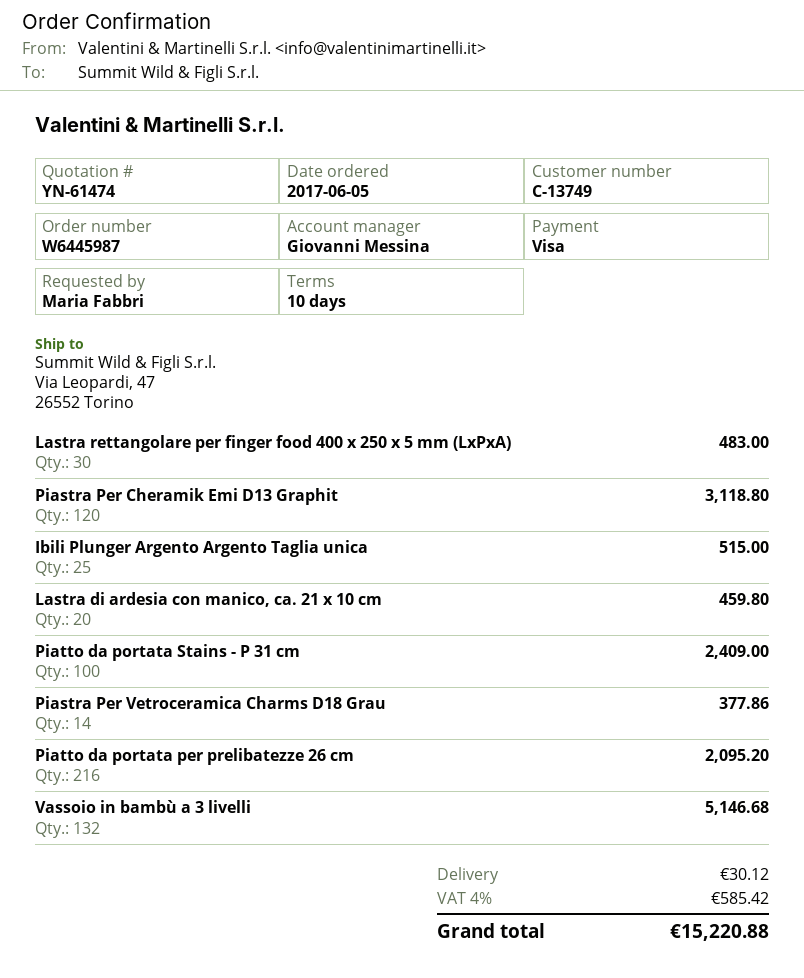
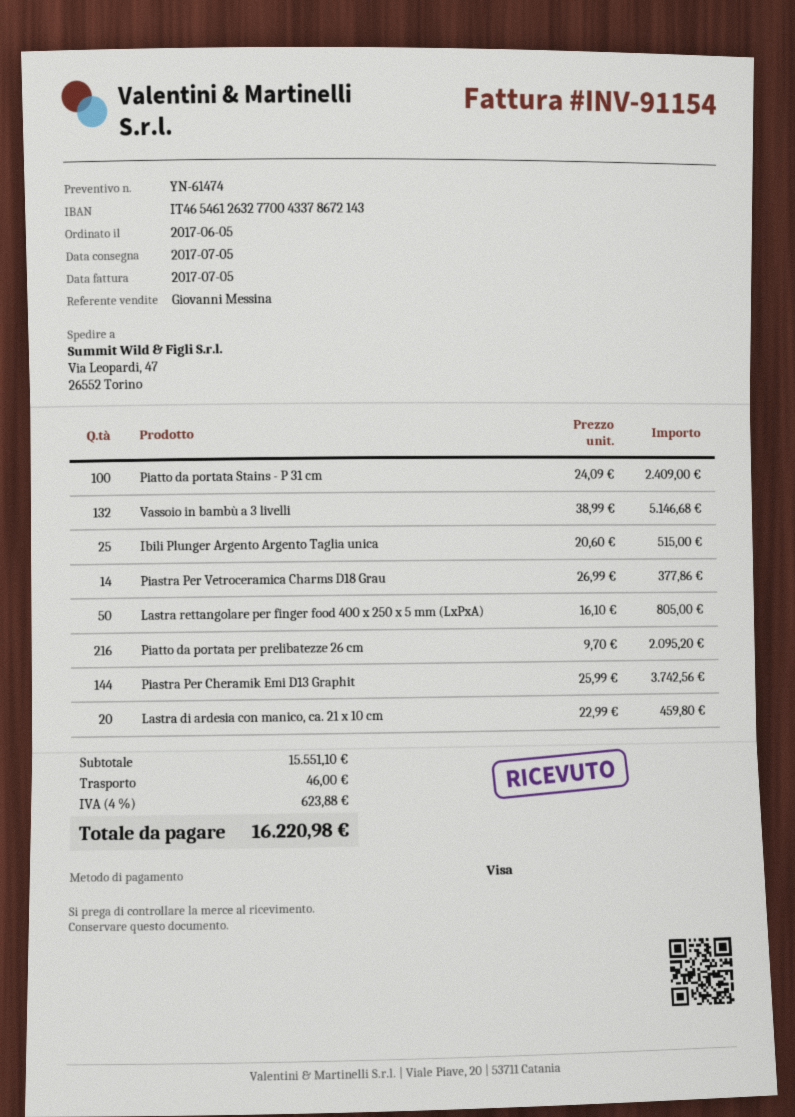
Lastra rettangolare per finger food 400 x 250 x 5 mm (LxPxA): 30 for 483.00 -> 50 for 805.00
Piastra Per Cheramik Emi D13 Graphit: 120 for 3118.80 -> 144 for 3742.56
shipping: 30.12 -> 46.00
tax: 4% = 585.42 -> 4% = 623.88
total: 15220.88 -> 16220.98

